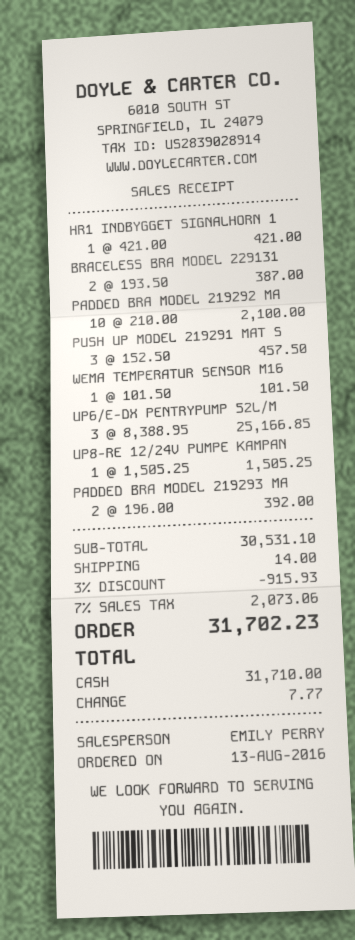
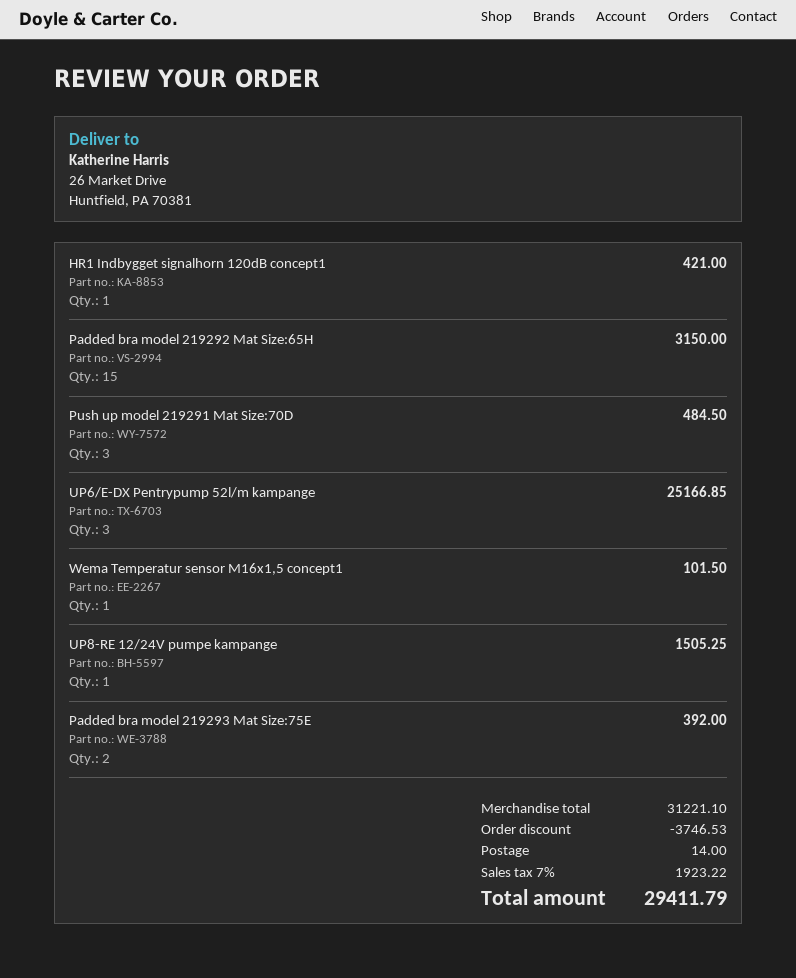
BRACELESS BRA MODEL 229131: 2 for 387.00 -> none
PADDED BRA MODEL 219292 MA: 10 for 2100.00 -> 15 for 3150.00
PUSH UP MODEL 219291 MAT S: 3 for 457.50 -> 3 for 484.50
subtotal: 30531.10 -> 31221.10
discount: 915.93 -> 3746.53
tax: 7% = 2073.06 -> 7% = 1923.22
total: 31702.23 -> 29411.79

